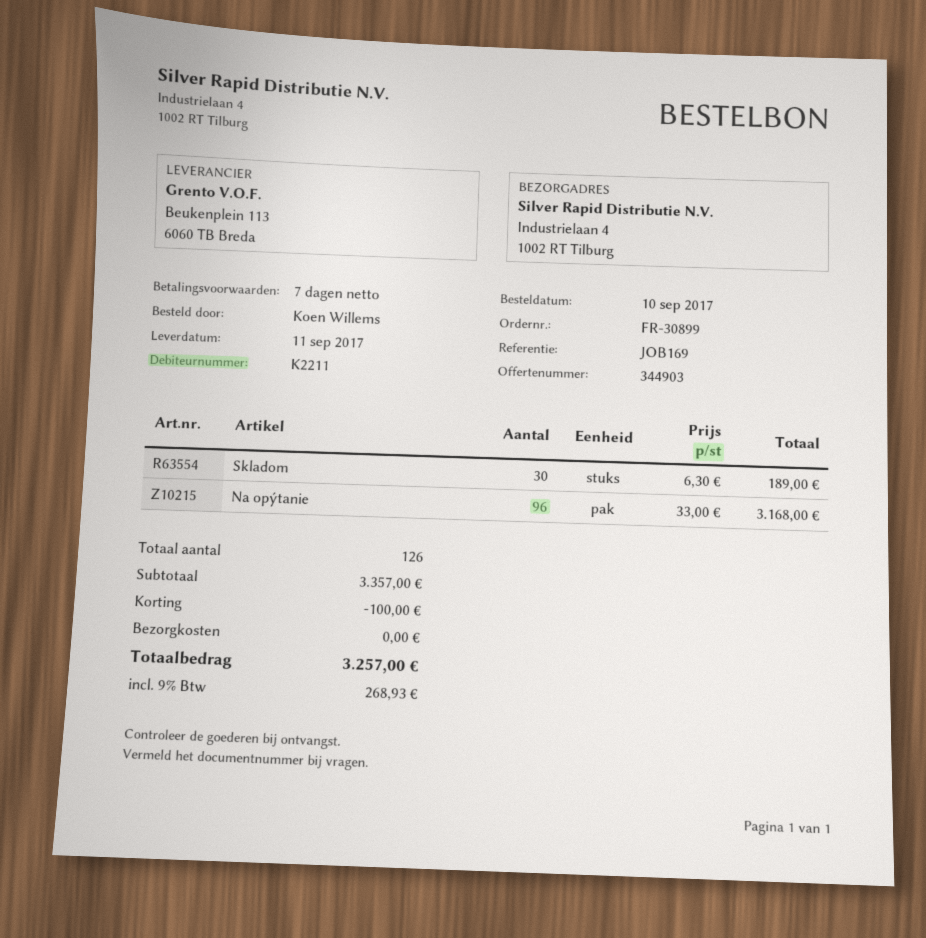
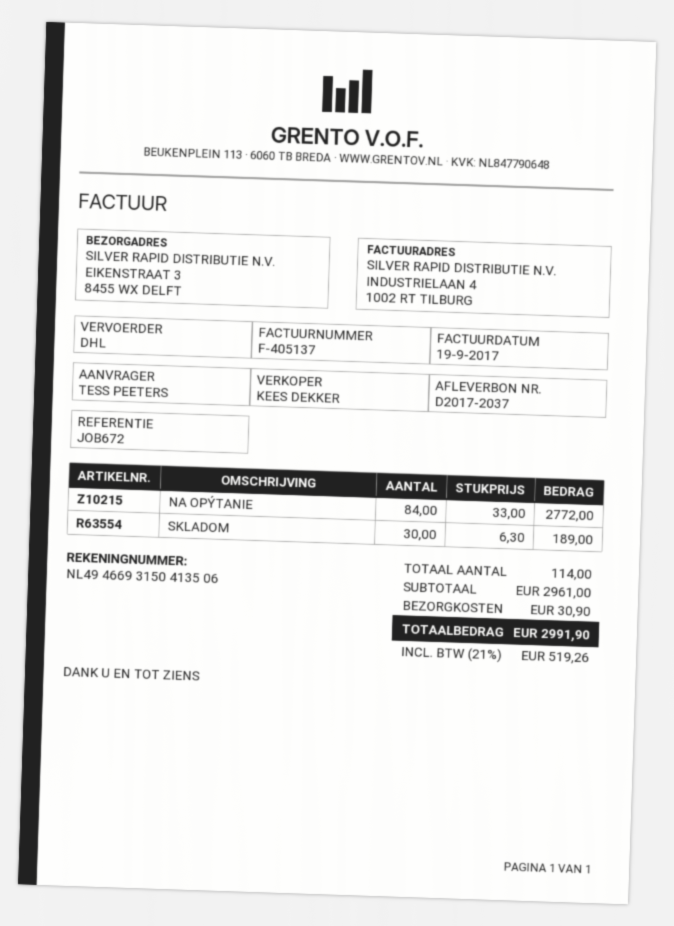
reference: JOB169 -> JOB672
ordered by: Koen Willems -> TESS PEETERS
ship to: Industrielaan 4, 1002 RT Tilburg -> EIKENSTRAAT 3, 8455 WX DELFT
Na opýtanie: 96 x 33.00 = 3168.00 -> 84 x 33.00 = 2772.00
total quantity: 126 -> 114
subtotal: 3357.00 -> 2961.00
discount: 100.00 -> none
shipping: 0.00 -> 30.90
tax: 9% = 268.93 -> 21% = 519.26
total: 3257.00 -> 2991.90

